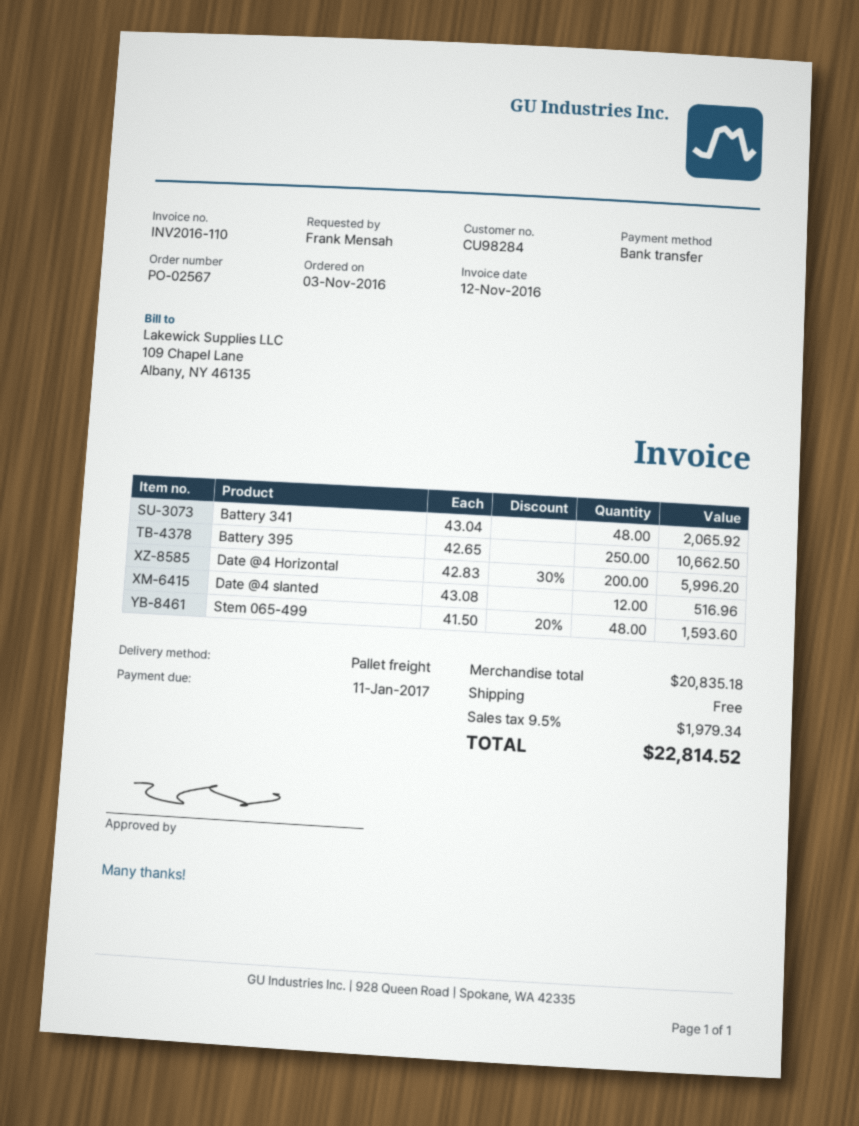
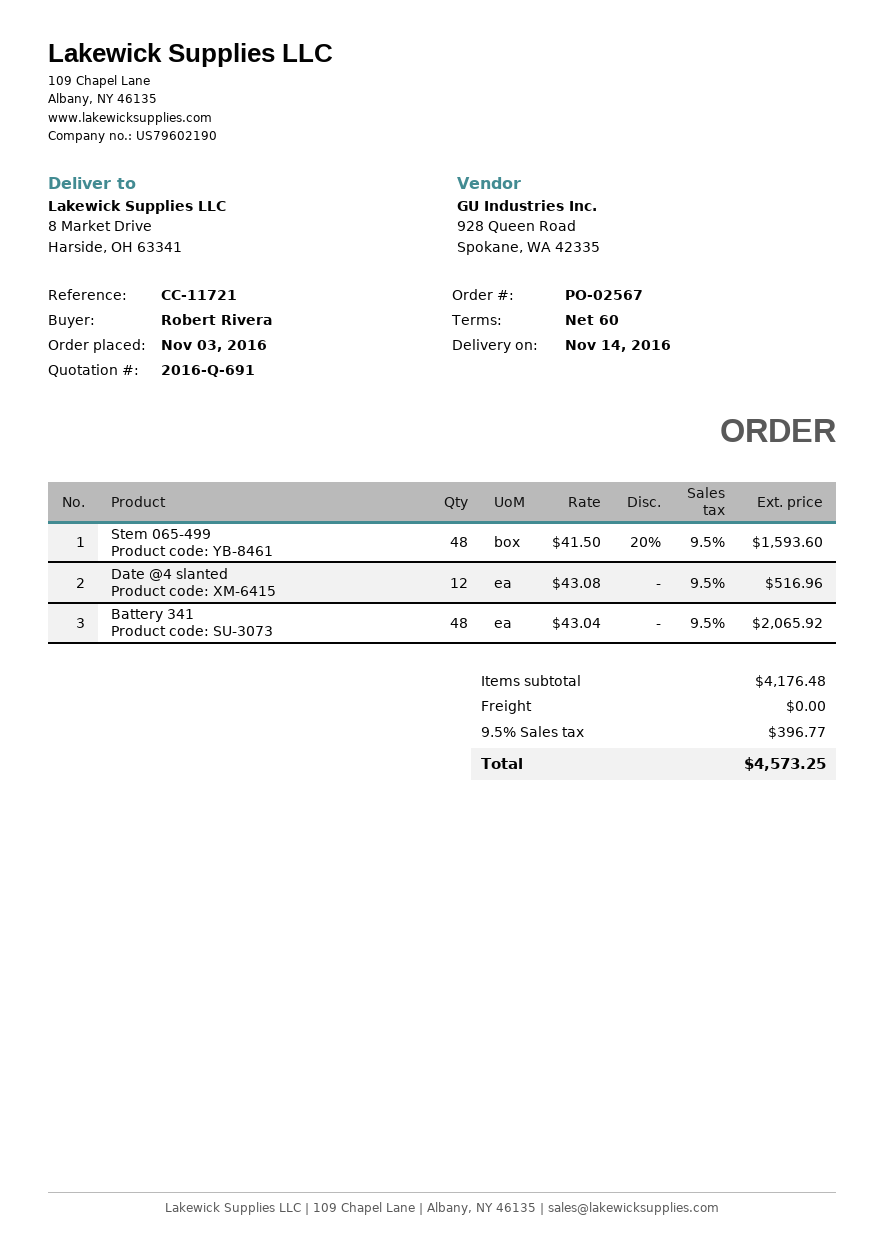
ordered by: Frank Mensah -> Robert Rivera
Battery 395: 250 x 42.65 = 10662.50 -> none
Date @4 Horizontal: 200 x 42.83 - 30% = 5996.20 -> none
subtotal: 20835.18 -> 4176.48
tax: 9.5% = 1979.34 -> 9.5% = 396.77
total: 22814.52 -> 4573.25

